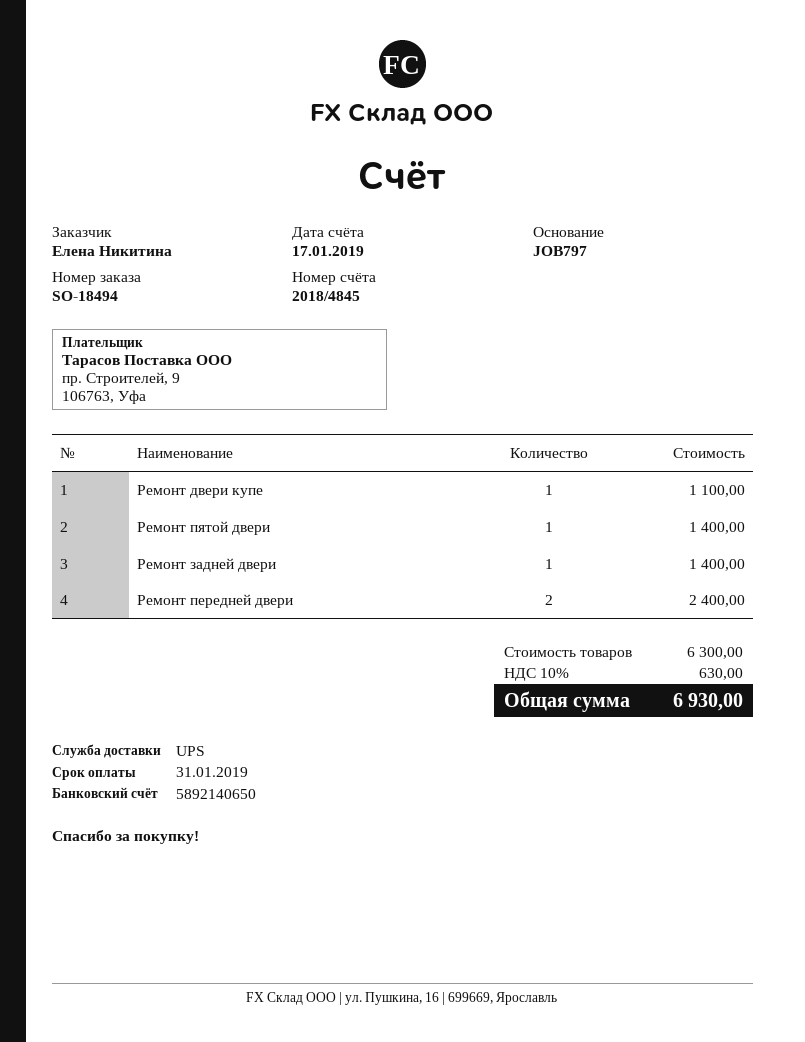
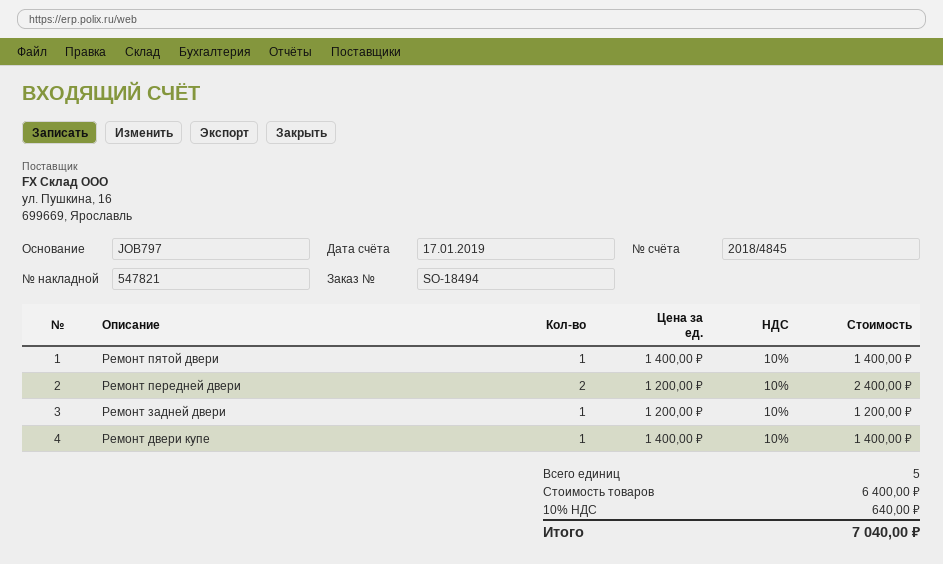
Ремонт двери купе: 1 for 1100.00 -> 1 for 1400.00
Ремонт задней двери: 1 for 1400.00 -> 1 for 1200.00
subtotal: 6300.00 -> 6400.00
tax: 10% = 630.00 -> 10% = 640.00
total: 6930.00 -> 7040.00

